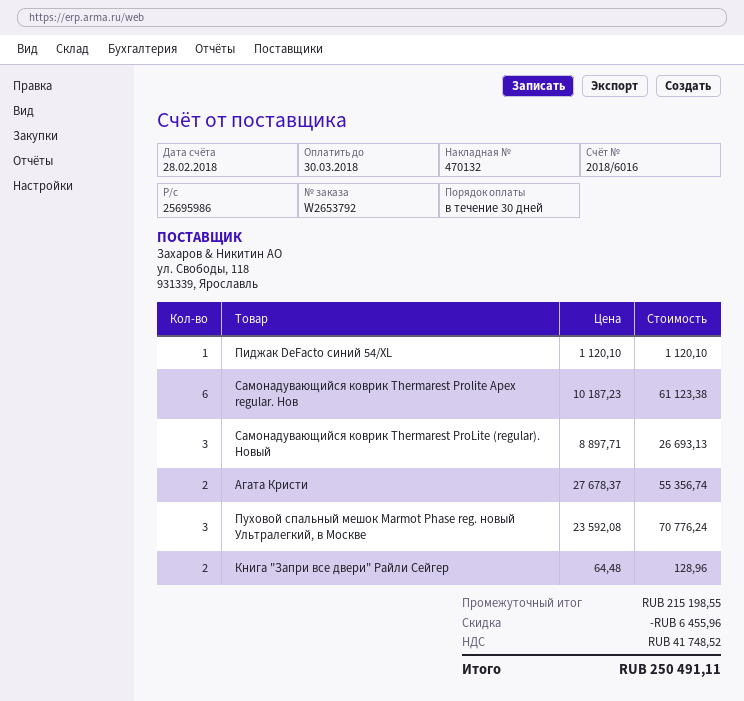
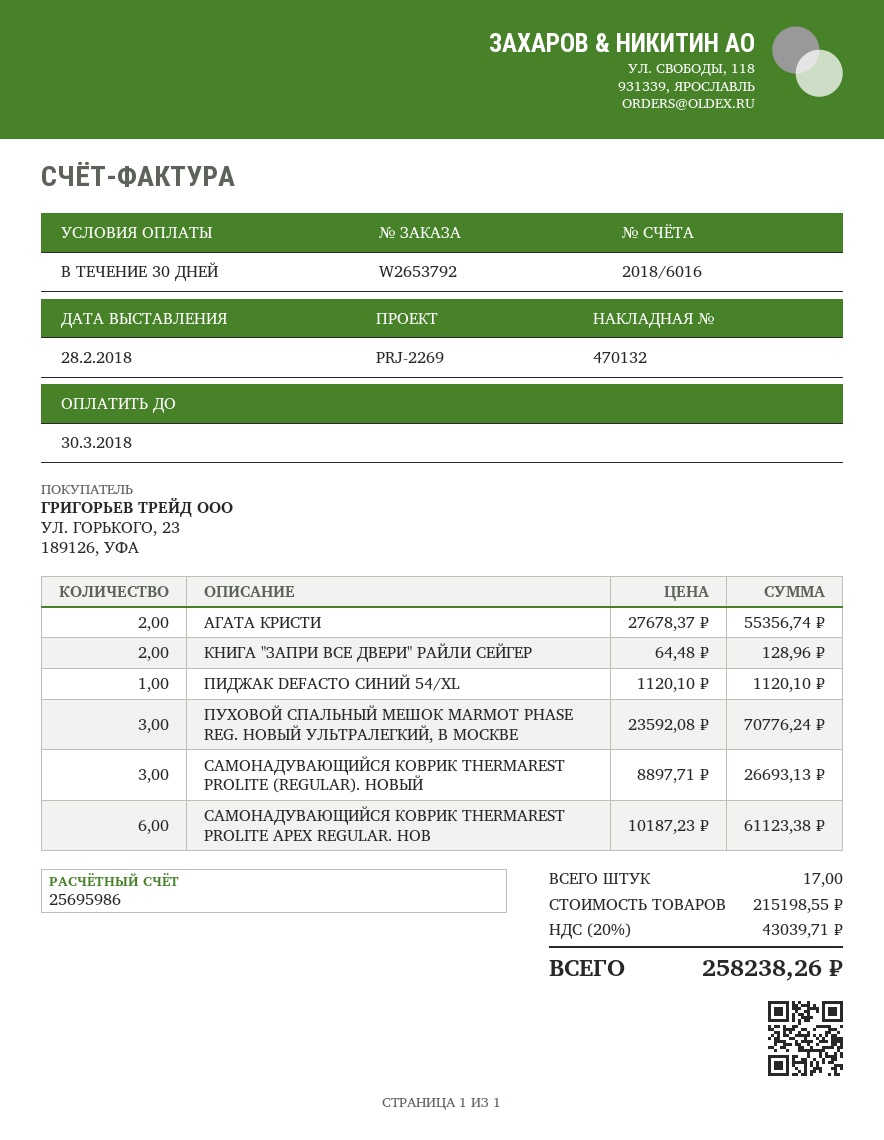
discount: 6455.96 -> none
tax: 41748.52 -> 43039.71
total: 250491.11 -> 258238.26

